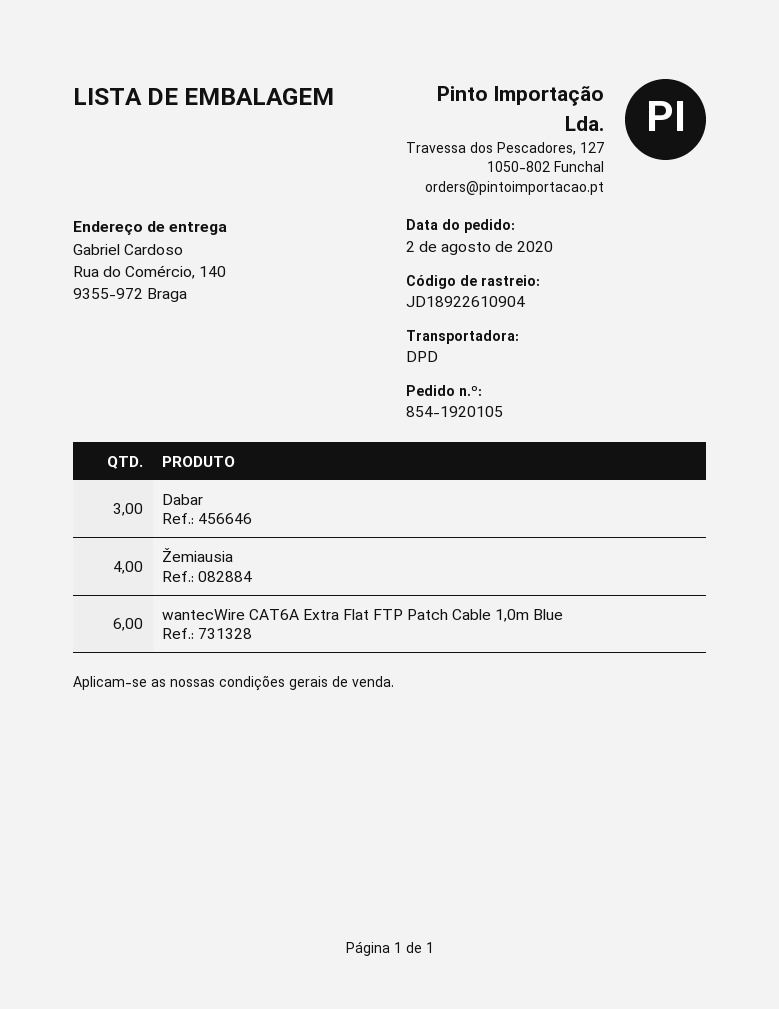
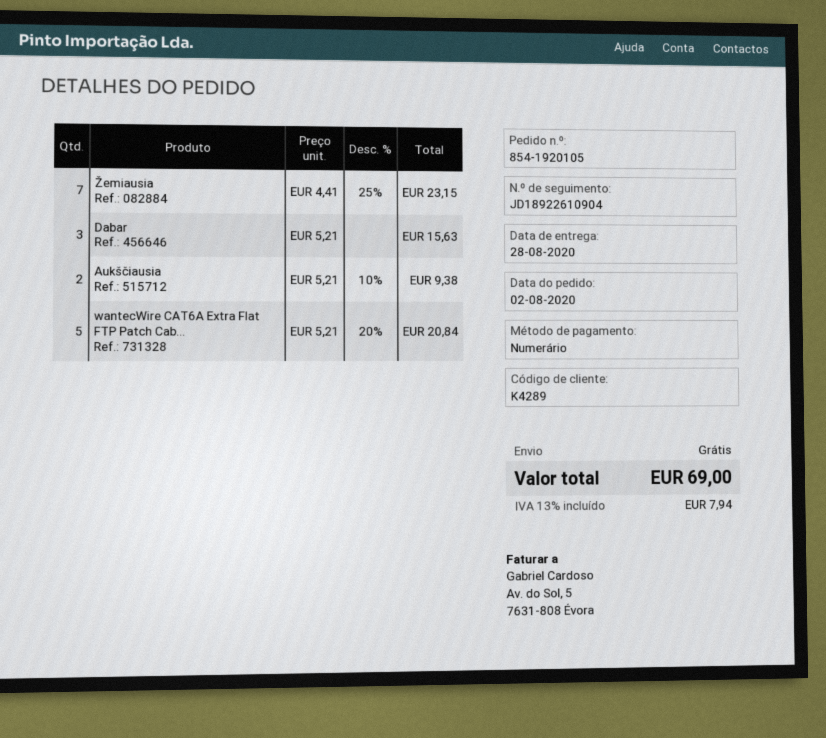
Žemiausia: 4 -> 7
wantecWire CAT6A Extra Flat FTP Patch Cable 1,0m Blue: 6 -> 5
Aukščiausia: none -> 2

